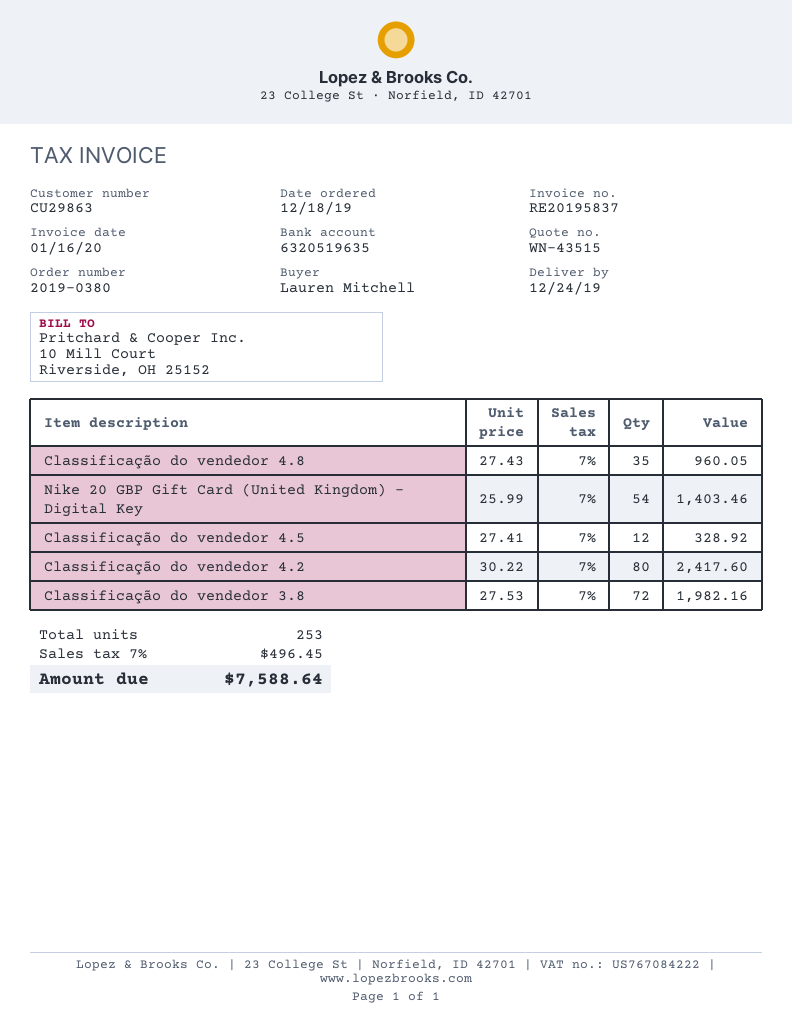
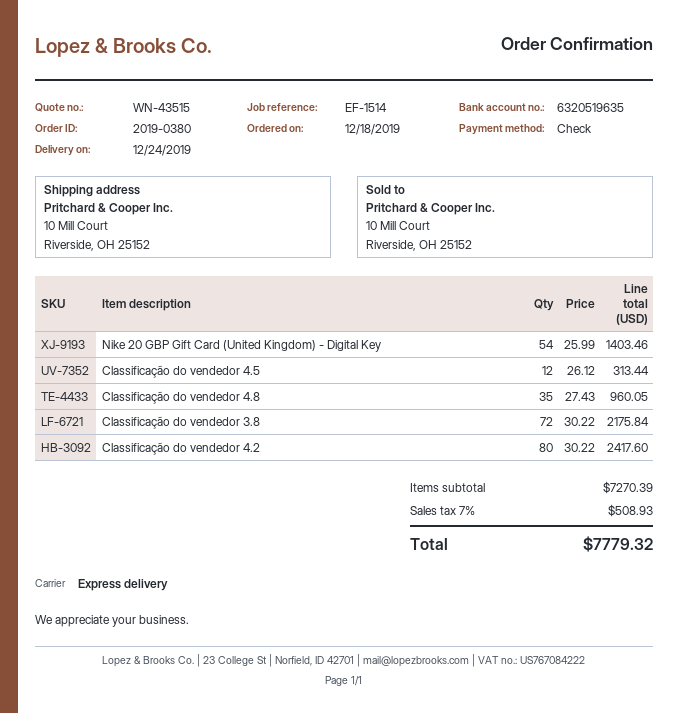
Classificação do vendedor 4.5: 12 x 27.41 = 328.92 -> 12 x 26.12 = 313.44
Classificação do vendedor 3.8: 72 x 27.53 = 1982.16 -> 72 x 30.22 = 2175.84
tax: 7% = 496.45 -> 7% = 508.93
total: 7588.64 -> 7779.32

